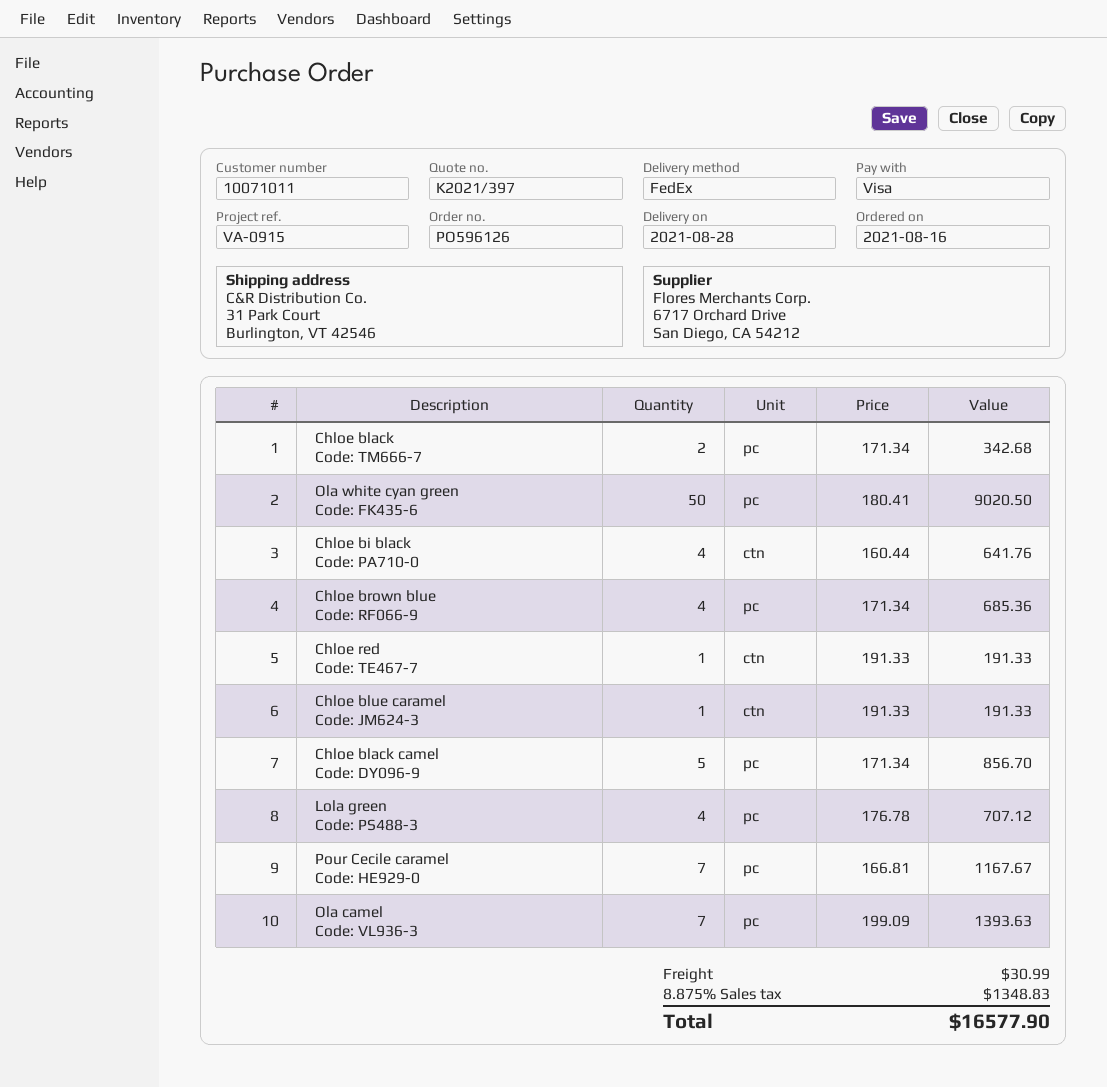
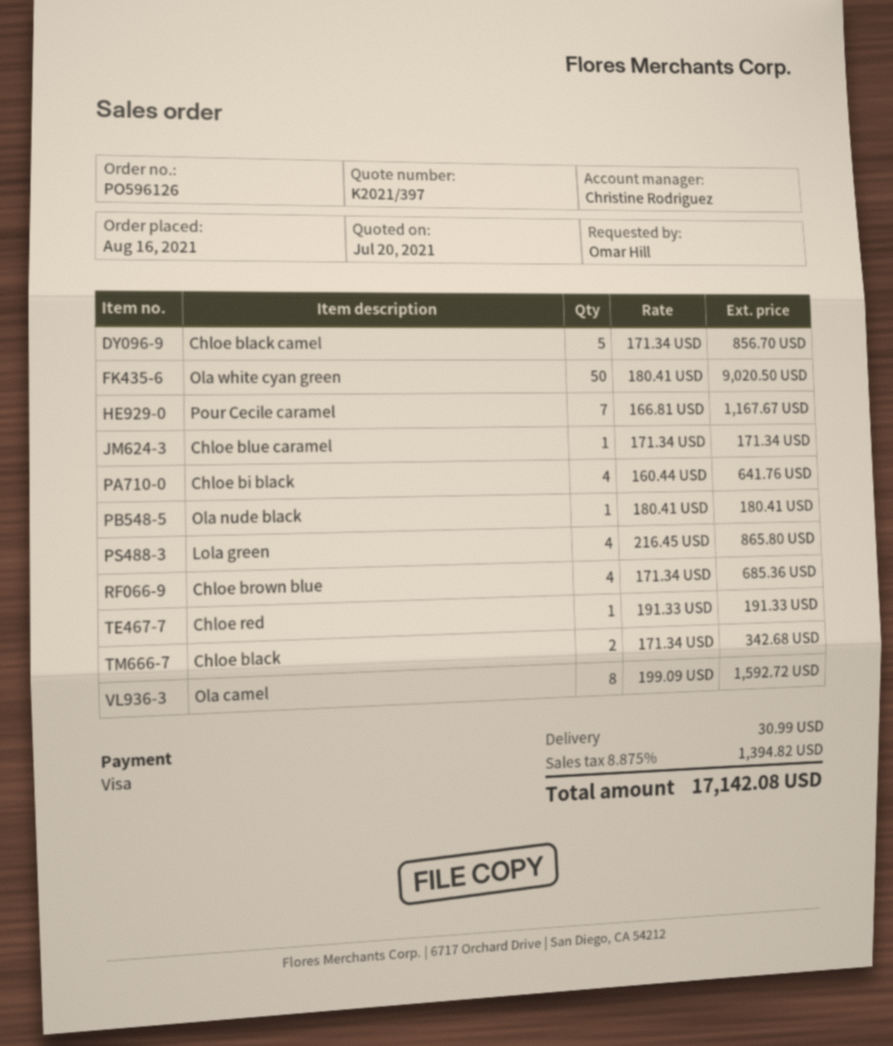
Chloe blue caramel: 1 x 191.33 = 191.33 -> 1 x 171.34 = 171.34
Lola green: 4 x 176.78 = 707.12 -> 4 x 216.45 = 865.80
Ola camel: 7 x 199.09 = 1393.63 -> 8 x 199.09 = 1592.72
Ola nude black: none -> 1 x 180.41 = 180.41
tax: 8.875% = 1348.83 -> 8.875% = 1394.82
total: 16577.90 -> 17142.08

